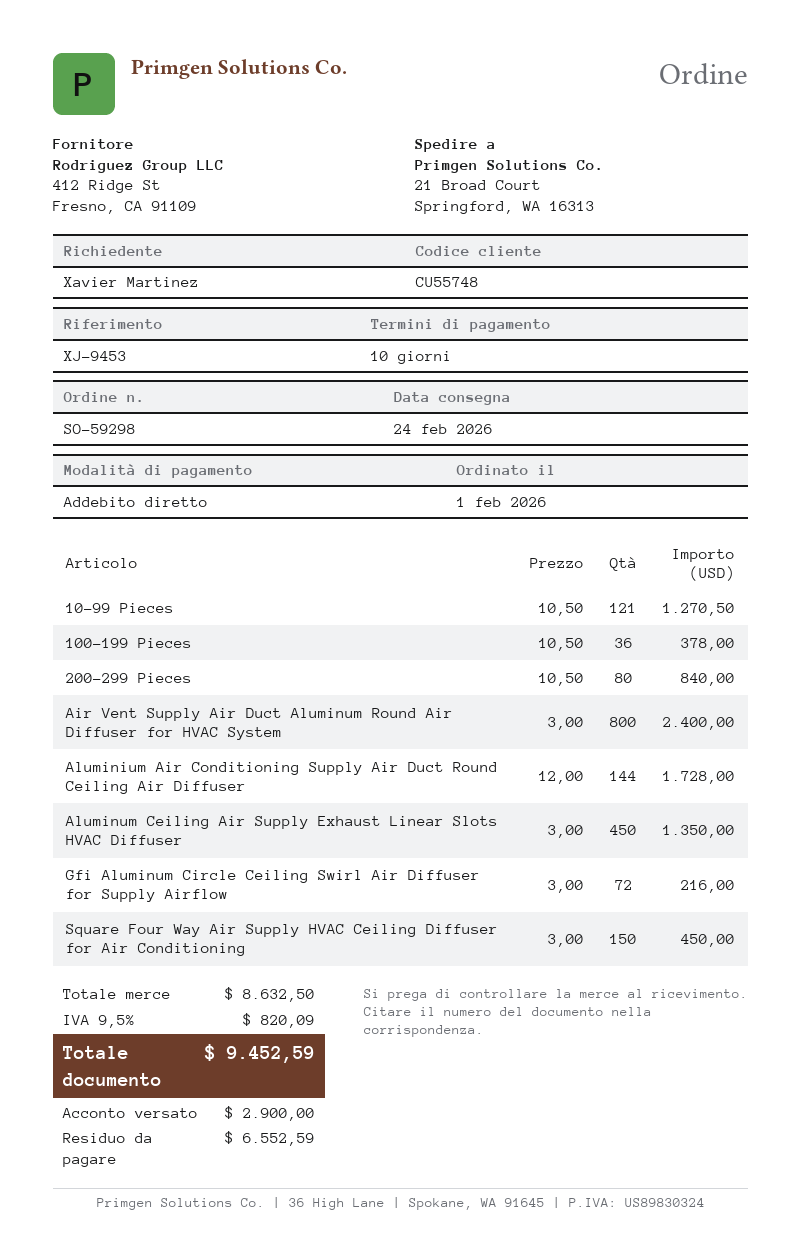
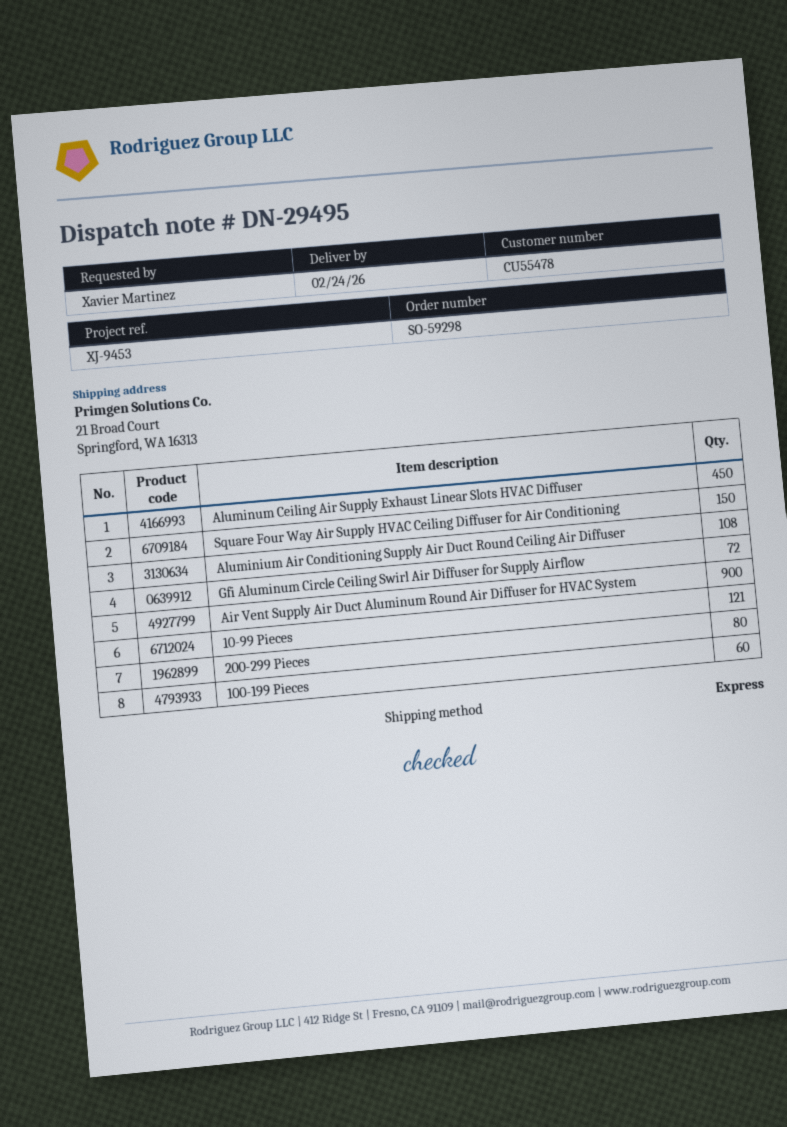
customer number: CU55748 -> CU55478
100-199 Pieces: 36 -> 60
Air Vent Supply Air Duct Aluminum Round Air Diffuser for HVAC System: 800 -> 900
Aluminium Air Conditioning Supply Air Duct Round Ceiling Air Diffuser: 144 -> 108

